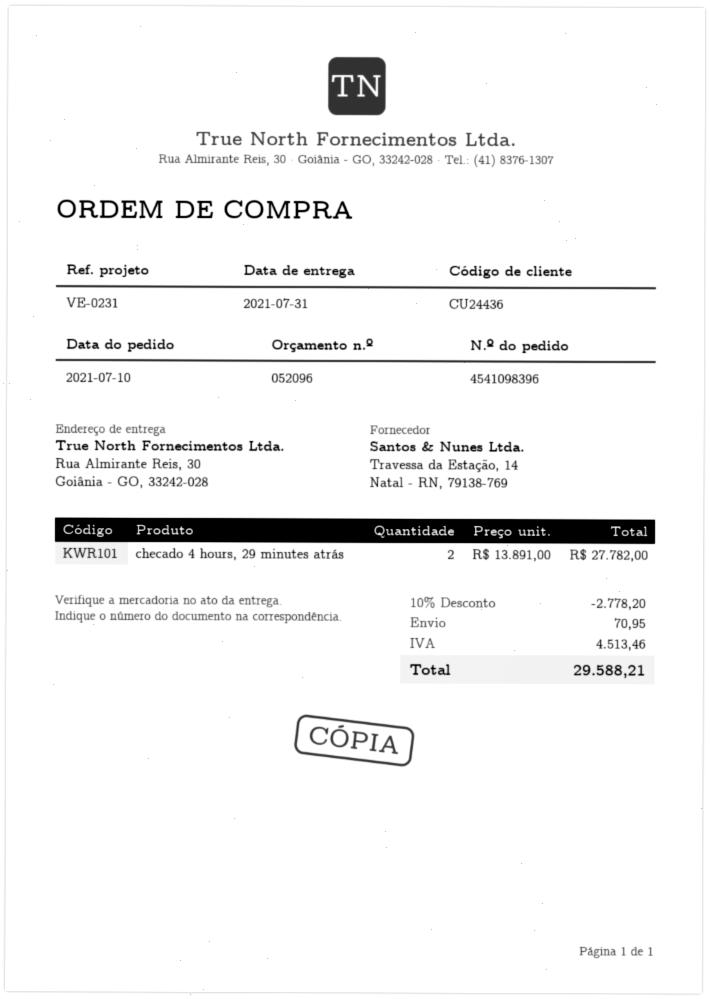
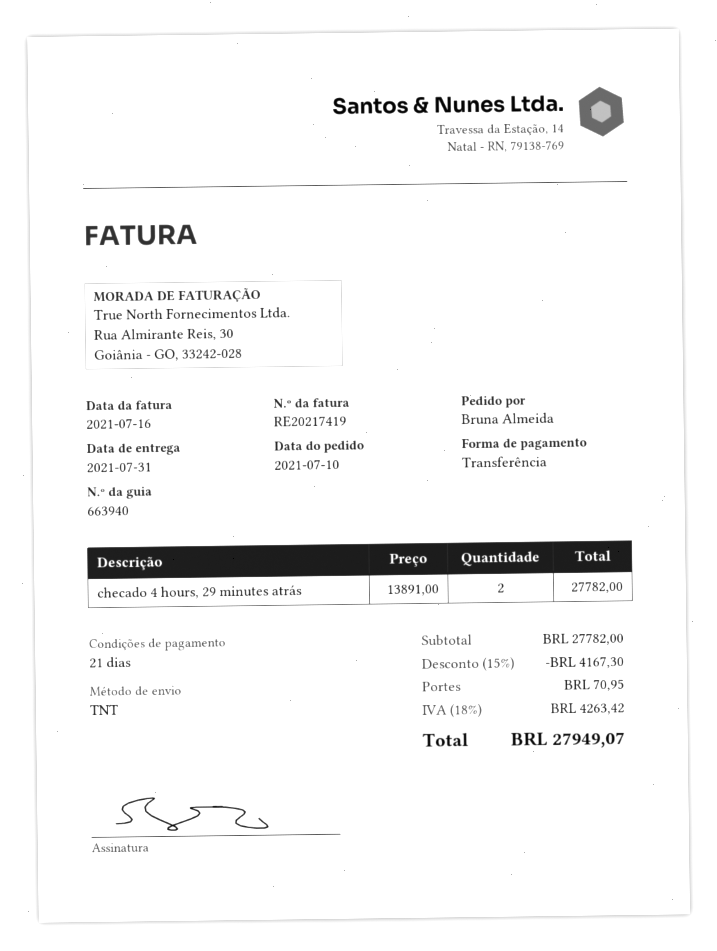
discount: 10% = 2778.20 -> 15% = 4167.30
tax: 4513.46 -> 4263.42
total: 29588.21 -> 27949.07

